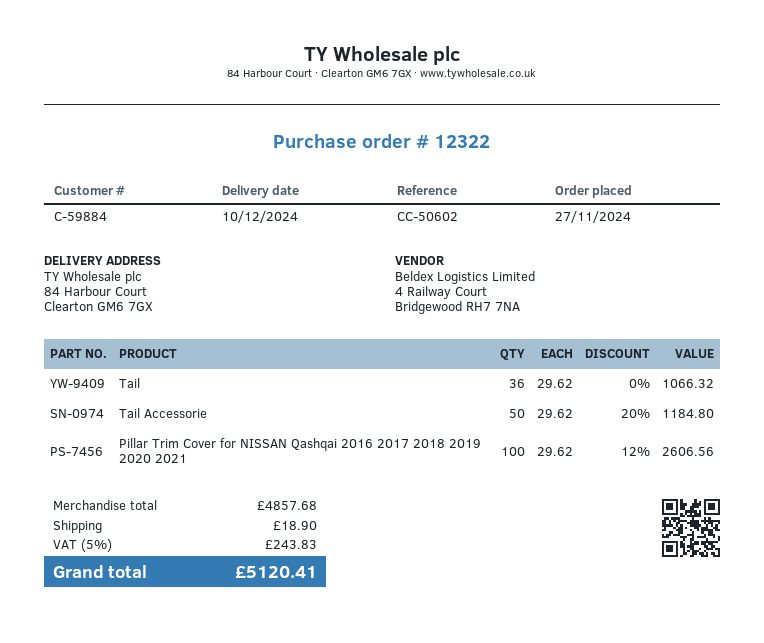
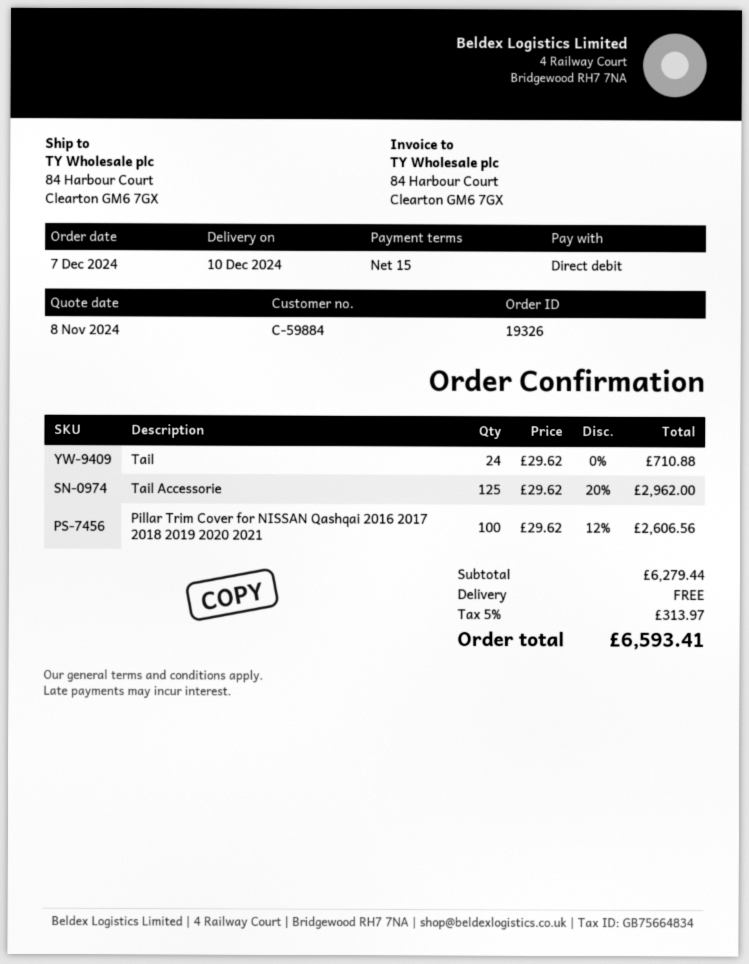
order number: 12322 -> 19326
order date: 2024-11-27 -> 2024-12-07
Tail: 36 x 29.62 = 1066.32 -> 24 x 29.62 = 710.88
Tail Accessorie: 50 x 29.62 - 20% = 1184.80 -> 125 x 29.62 - 20% = 2962.00
subtotal: 4857.68 -> 6279.44
shipping: 18.90 -> 0.00
tax: 5% = 243.83 -> 5% = 313.97
total: 5120.41 -> 6593.41

